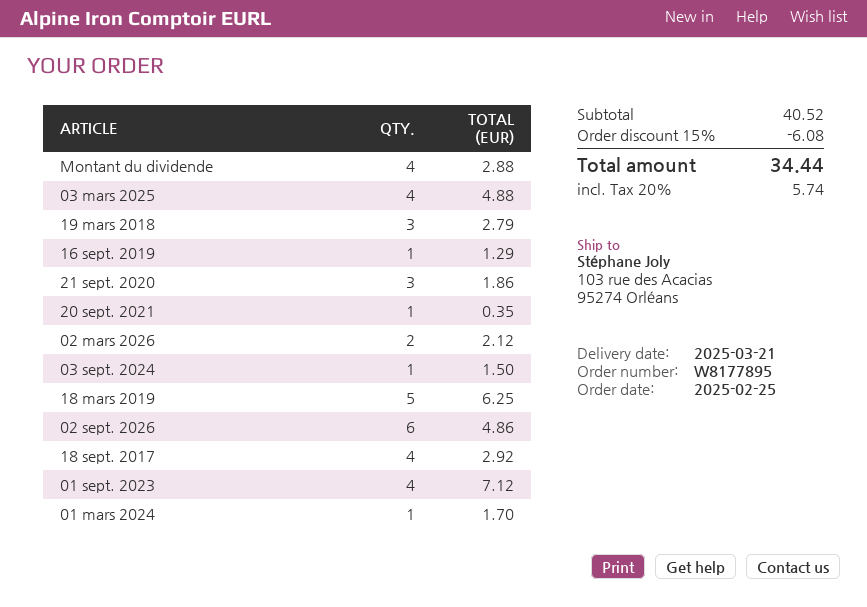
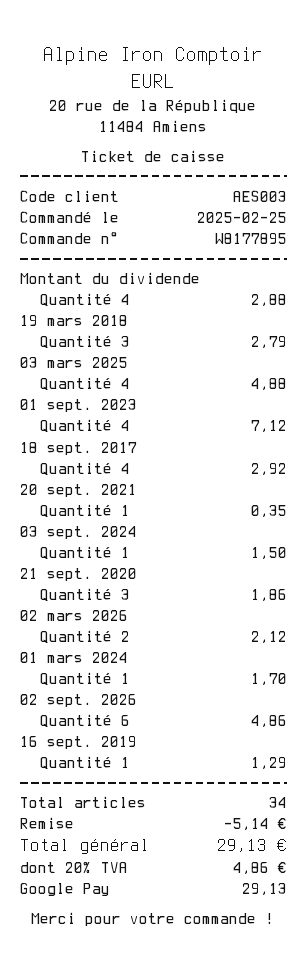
18 mars 2019: 5 for 6.25 -> none
discount: 6.08 -> 5.14
tax: 20% = 5.74 -> 20% = 4.86
total: 34.44 -> 29.13

